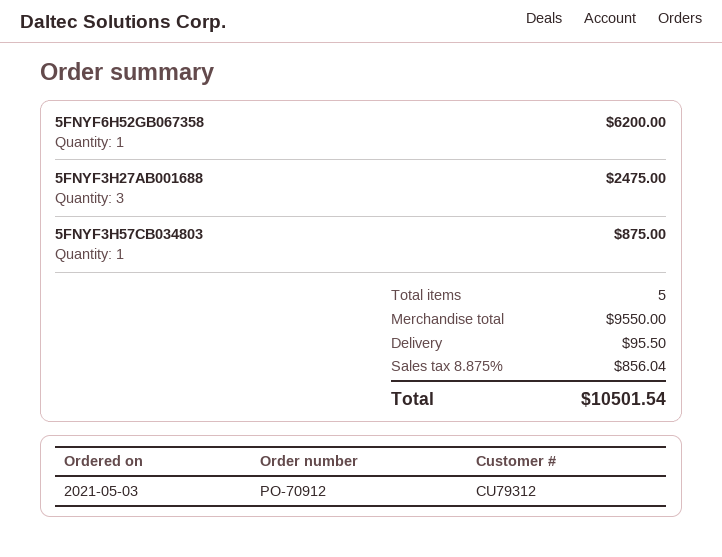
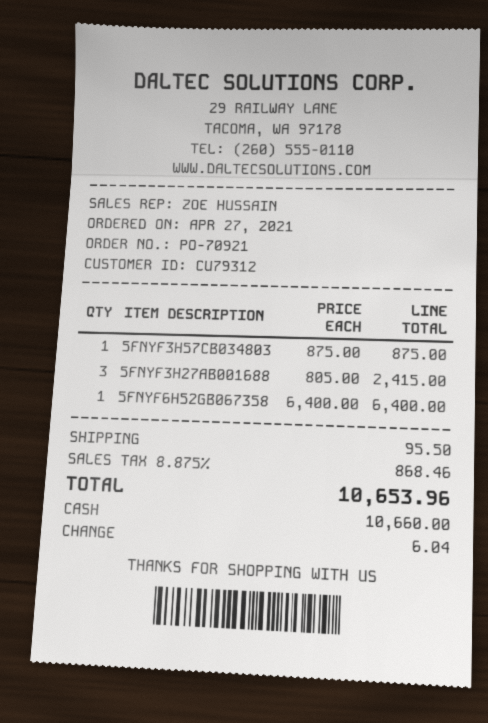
order number: PO-70912 -> PO-70921
order date: 2021-05-03 -> 2021-04-27
5FNYF6H52GB067358: 1 for 6200.00 -> 1 for 6400.00
5FNYF3H27AB001688: 3 for 2475.00 -> 3 for 2415.00
tax: 8.875% = 856.04 -> 8.875% = 868.46
total: 10501.54 -> 10653.96

